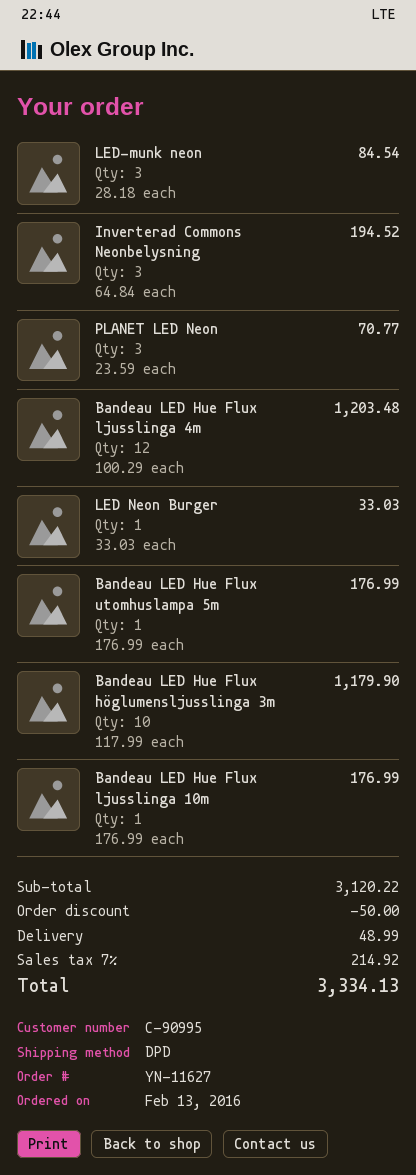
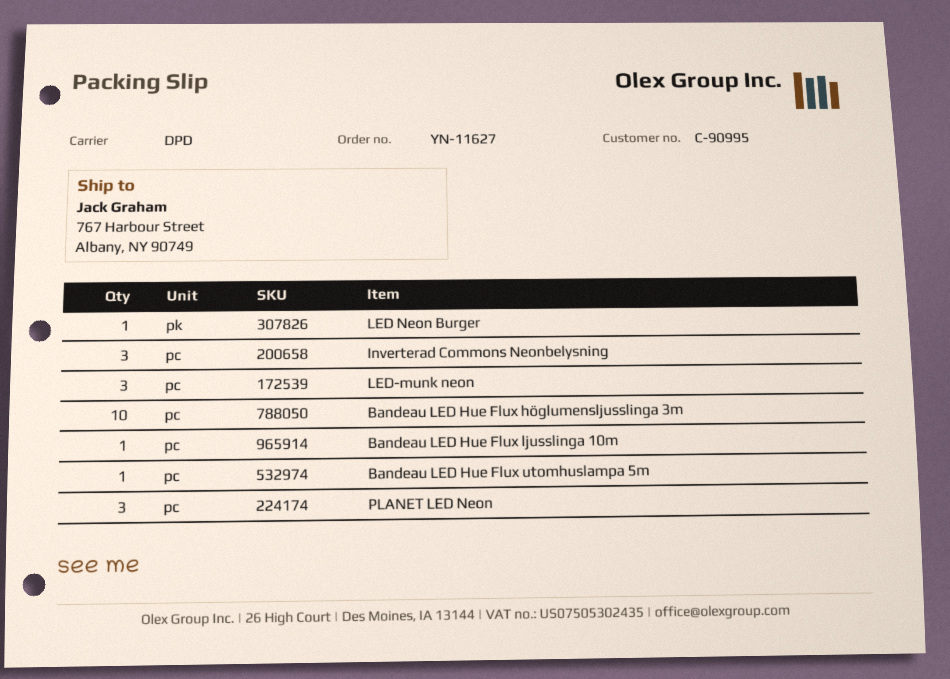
Bandeau LED Hue Flux ljusslinga 4m: 12 -> none

